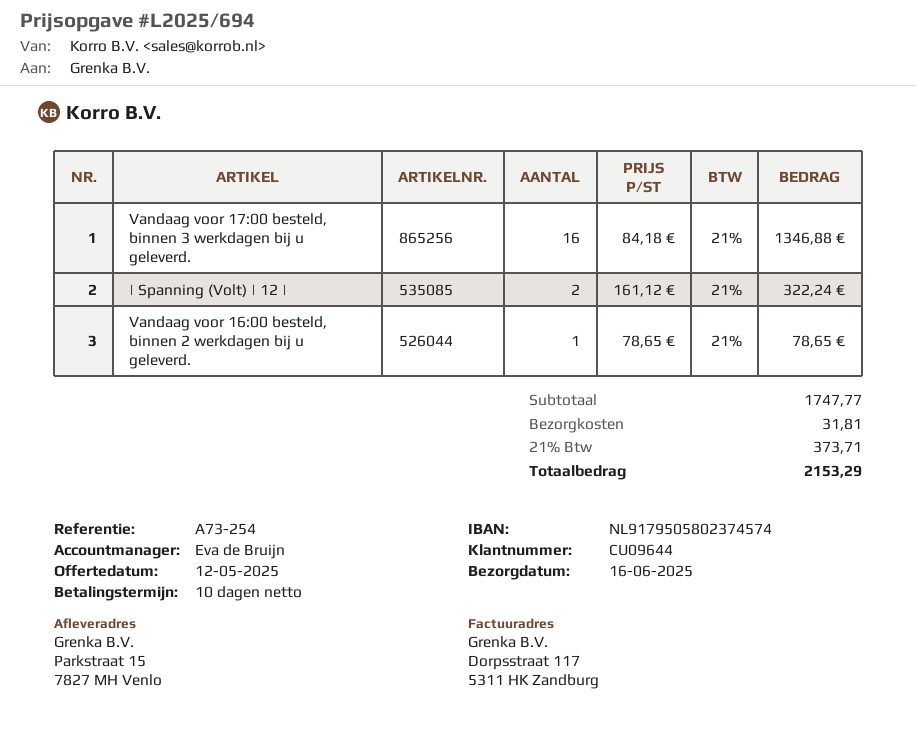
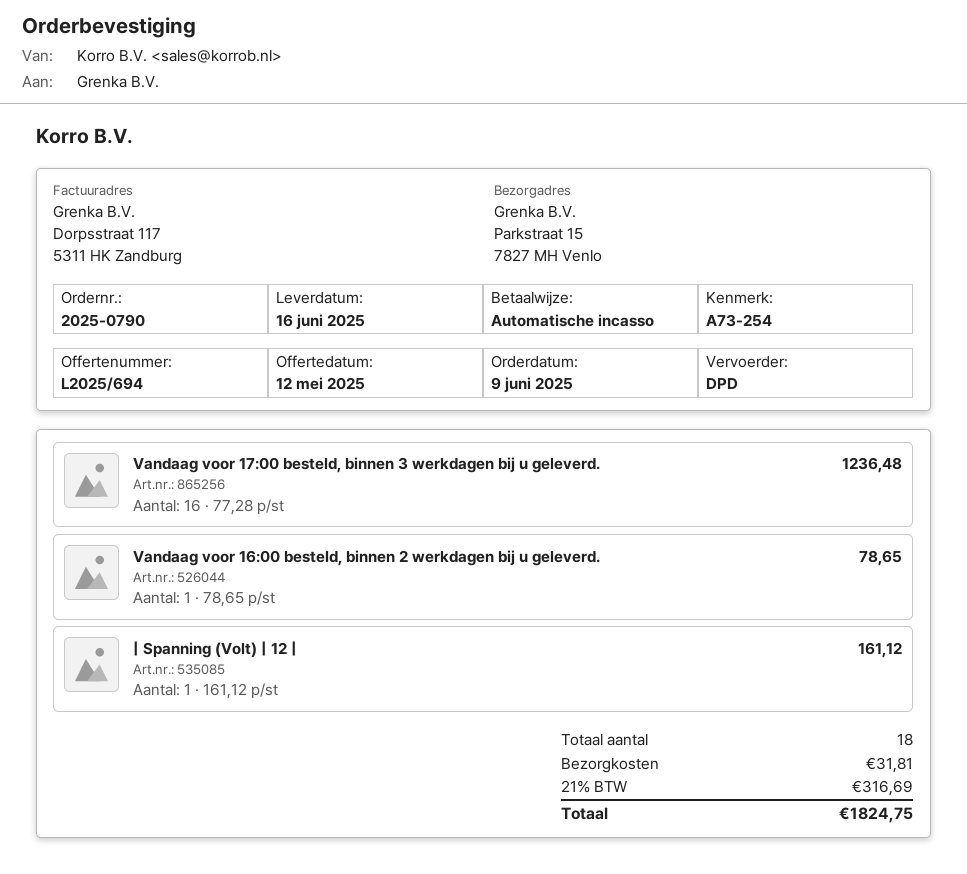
Vandaag voor 17:00 besteld, binnen 3 werkdagen bij u geleverd.: 16 x 84.18 = 1346.88 -> 16 x 77.28 = 1236.48
| Spanning (Volt) | 12 |: 2 x 161.12 = 322.24 -> 1 x 161.12 = 161.12
tax: 21% = 373.71 -> 21% = 316.69
total: 2153.29 -> 1824.75

